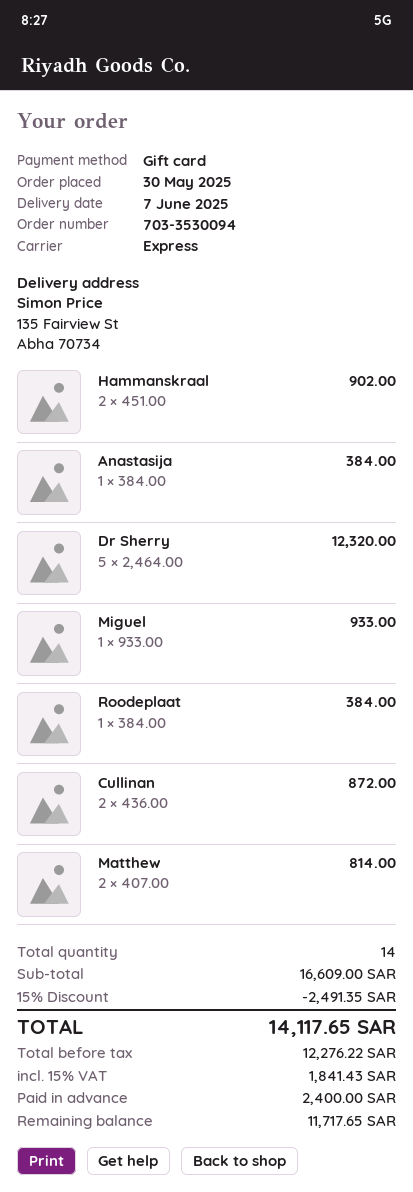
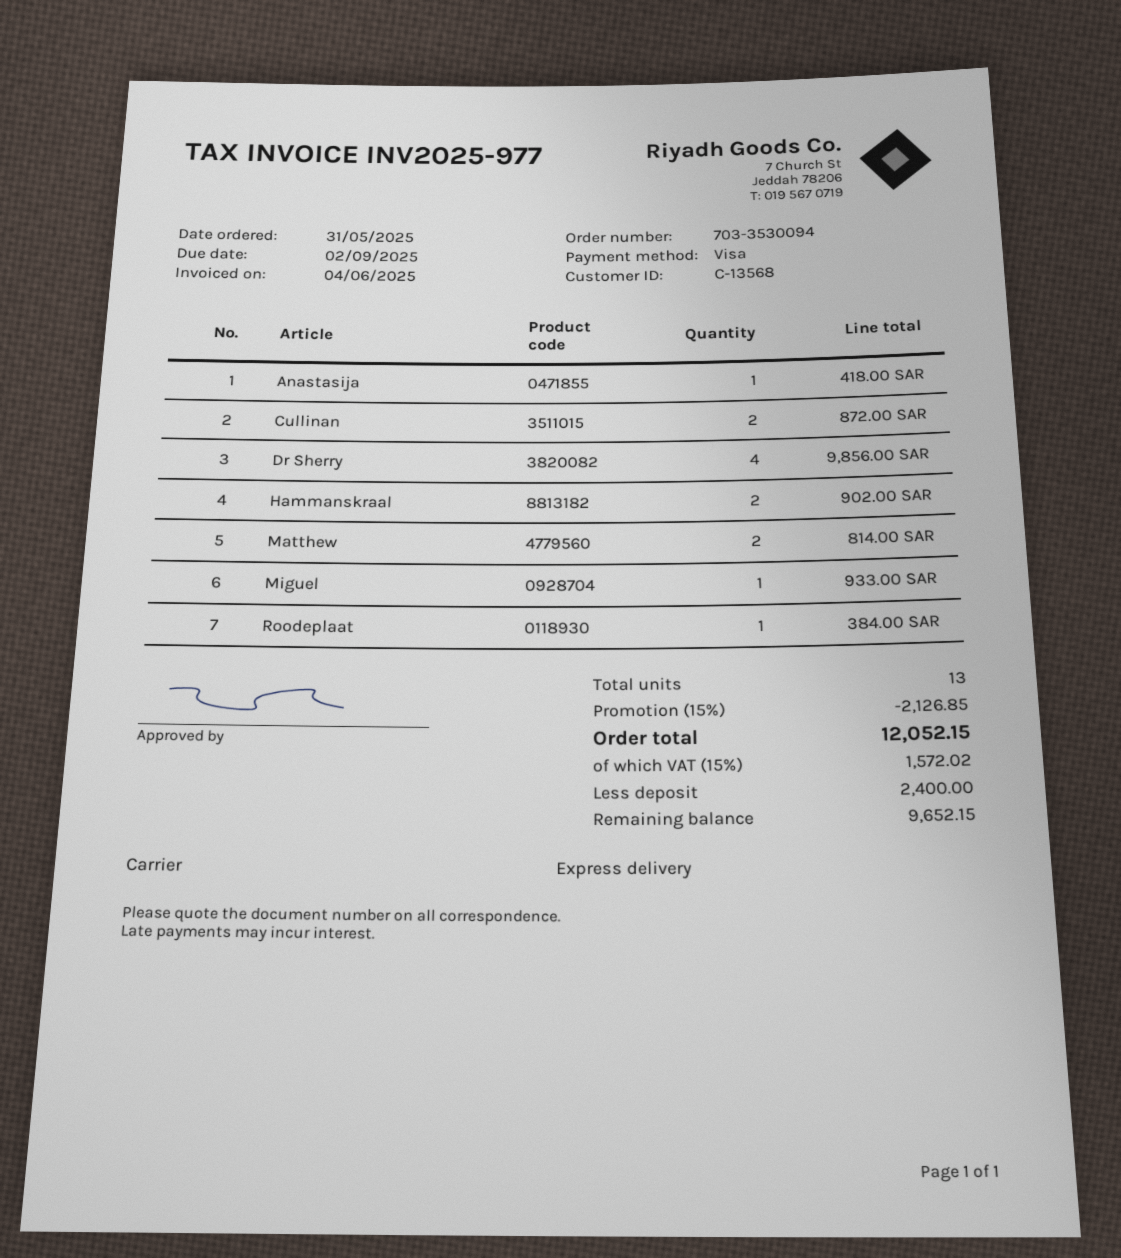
order date: 2025-05-30 -> 2025-05-31
payment method: gift card -> Visa
Anastasija: 1 for 384.00 -> 1 for 418.00
Dr Sherry: 5 for 12320.00 -> 4 for 9856.00
total quantity: 14 -> 13
discount: 15% = 2491.35 -> 15% = 2126.85
tax: 15% = 1841.43 -> 15% = 1572.02
total: 14117.65 -> 12052.15
balance: 11717.65 -> 9652.15

